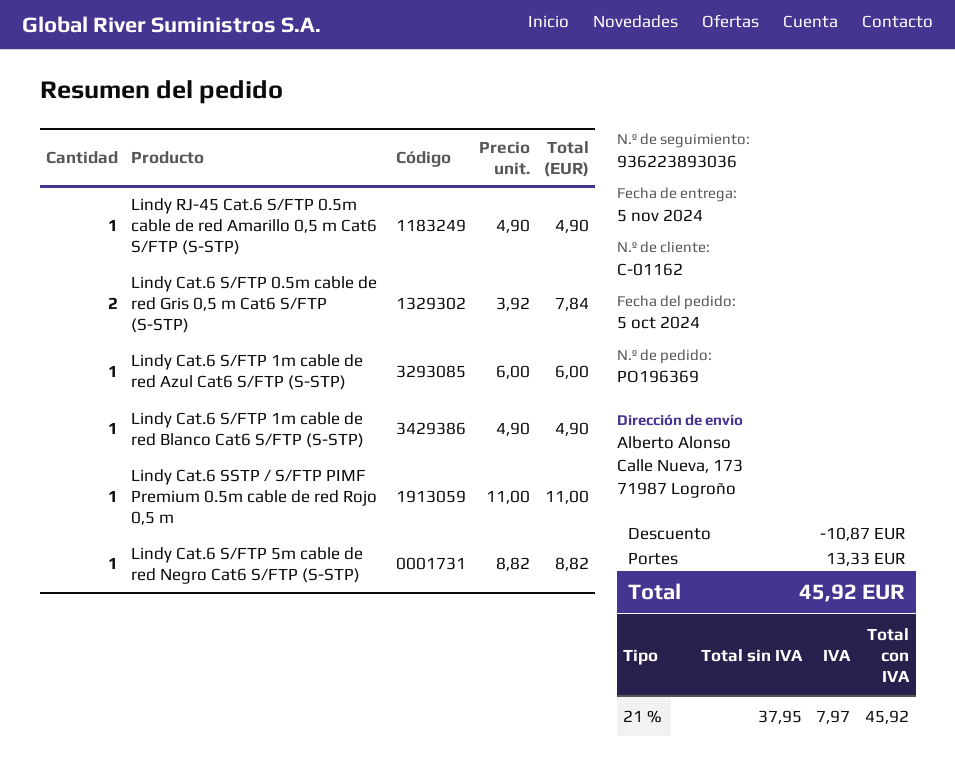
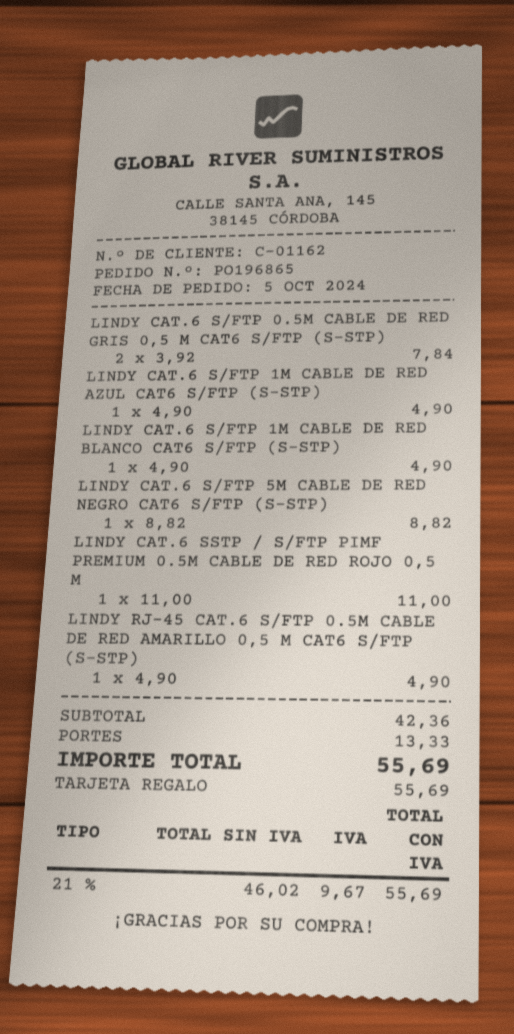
order number: PO196369 -> PO196865
Lindy Cat.6 S/FTP 1m cable de red Azul Cat6 S/FTP (S-STP): 1 x 6.00 = 6.00 -> 1 x 4.90 = 4.90
discount: 10.87 -> none
net: 37.95 -> 46.02
tax: 21% = 7.97 -> 21% = 9.67
total: 45.92 -> 55.69

